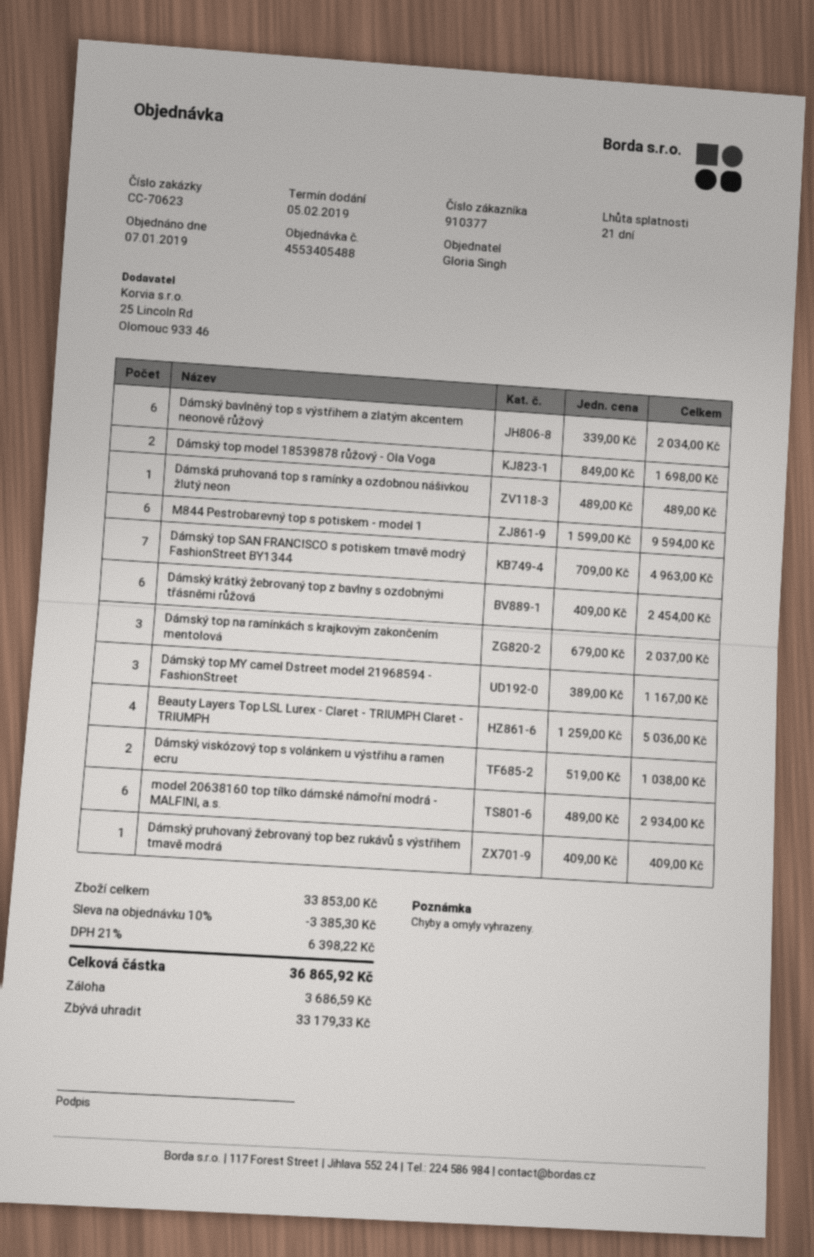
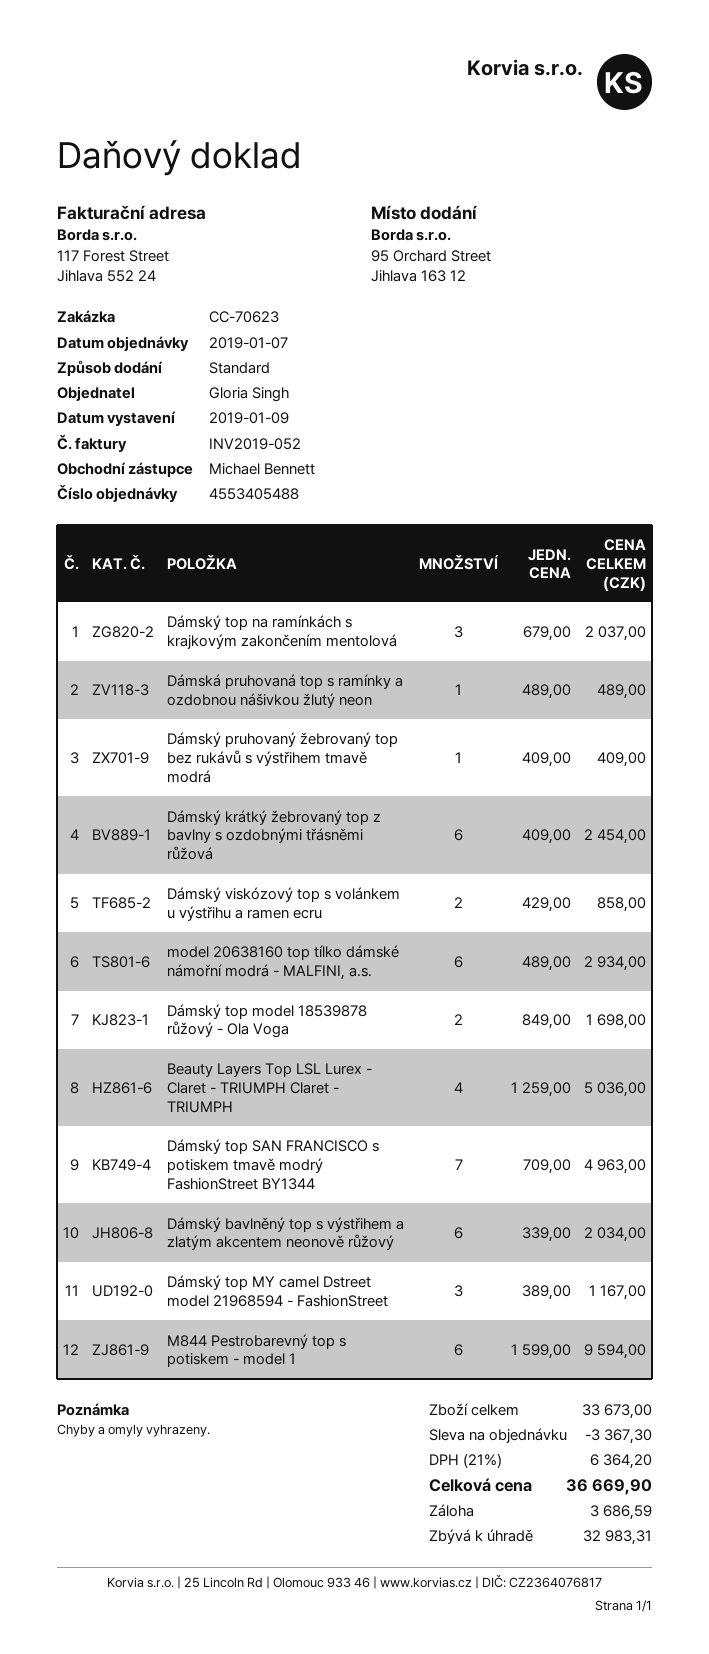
Dámský viskózový top s volánkem u výstřihu a ramen ecru: 2 x 519.00 = 1038.00 -> 2 x 429.00 = 858.00
subtotal: 33853.00 -> 33673.00
discount: 3385.30 -> 3367.30
tax: 21% = 6398.22 -> 21% = 6364.20
total: 36865.92 -> 36669.90
balance: 33179.33 -> 32983.31

